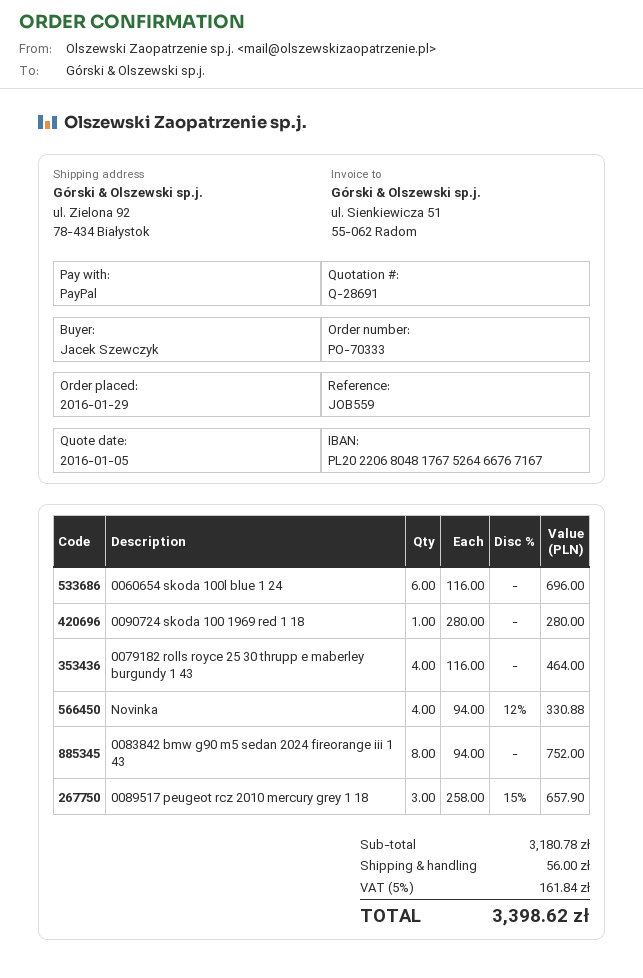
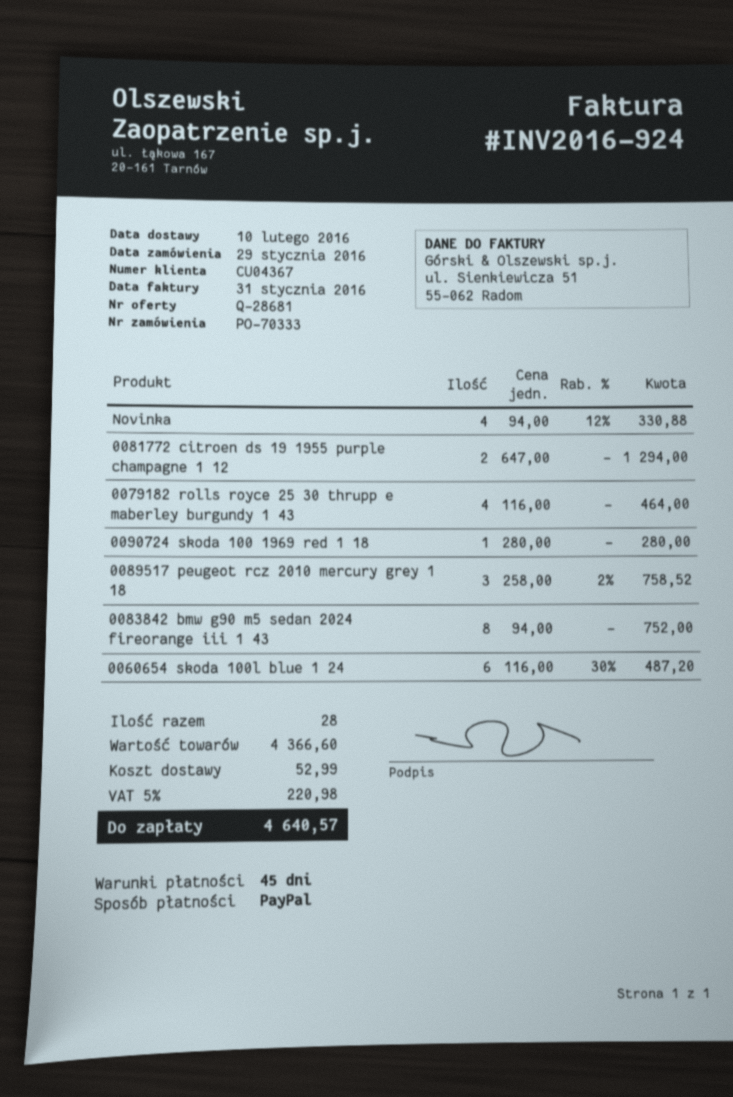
quote number: Q-28691 -> Q-28681
0060654 skoda 100l blue 1 24: 6 x 116.00 = 696.00 -> 6 x 116.00 - 30% = 487.20
0089517 peugeot rcz 2010 mercury grey 1 18: 3 x 258.00 - 15% = 657.90 -> 3 x 258.00 - 2% = 758.52
0081772 citroen ds 19 1955 purple champagne 1 12: none -> 2 x 647.00 = 1294.00
subtotal: 3180.78 -> 4366.60
shipping: 56.00 -> 52.99
tax: 5% = 161.84 -> 5% = 220.98
total: 3398.62 -> 4640.57

